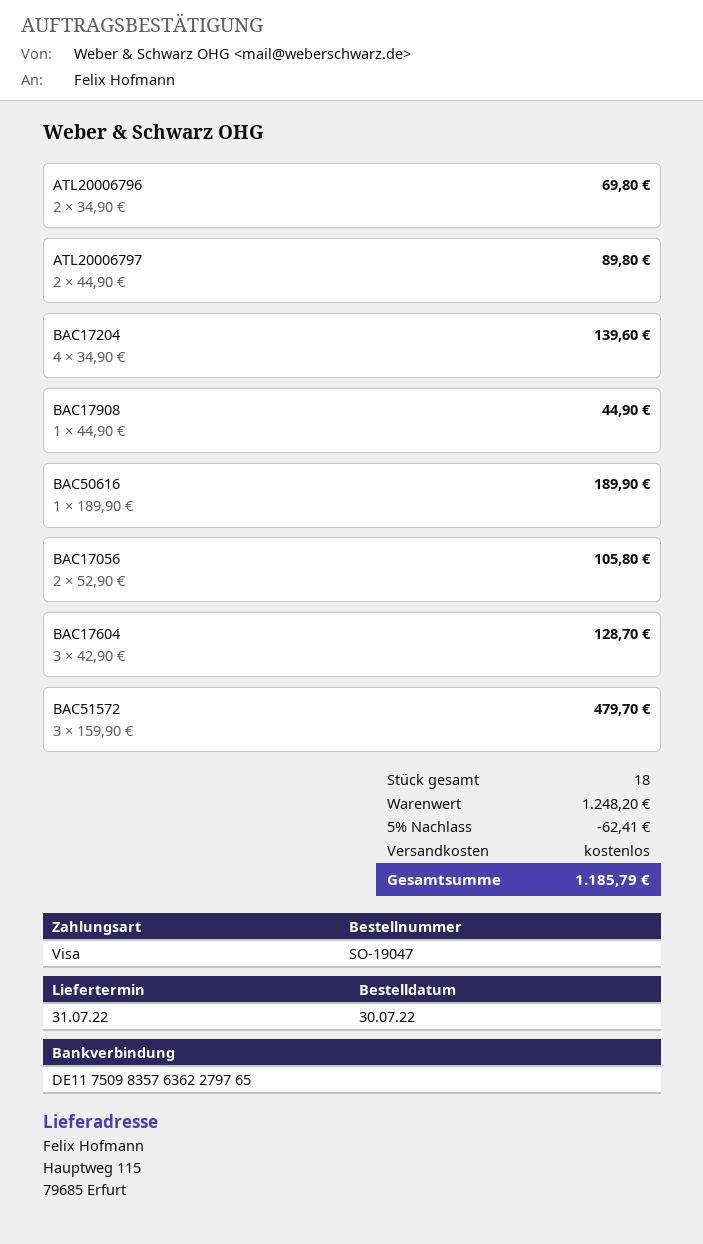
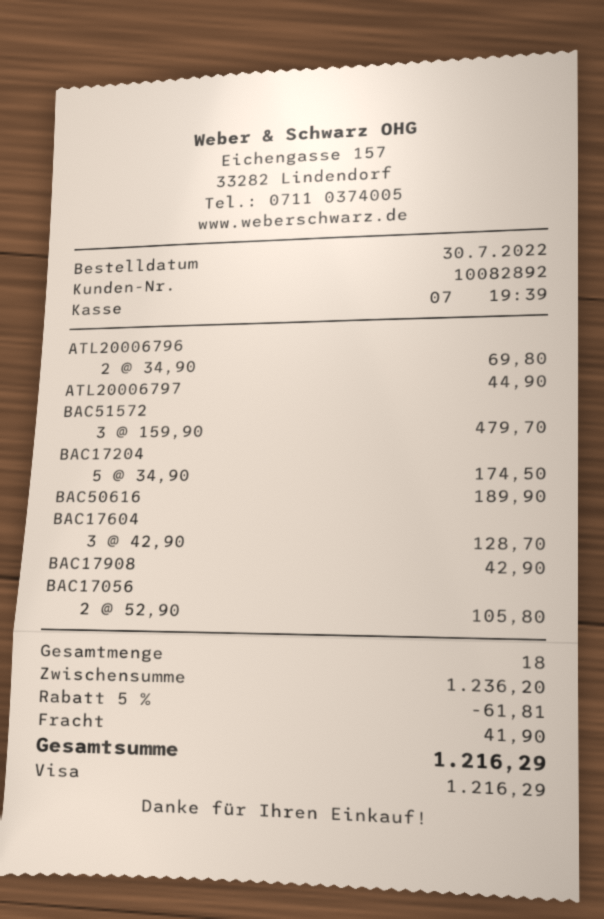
ATL20006797: 2 x 44.90 = 89.80 -> 1 x 44.90 = 44.90
BAC17204: 4 x 34.90 = 139.60 -> 5 x 34.90 = 174.50
BAC17908: 1 x 44.90 = 44.90 -> 1 x 42.90 = 42.90
subtotal: 1248.20 -> 1236.20
discount: 5% = 62.41 -> 5% = 61.81
shipping: 0.00 -> 41.90
total: 1185.79 -> 1216.29

